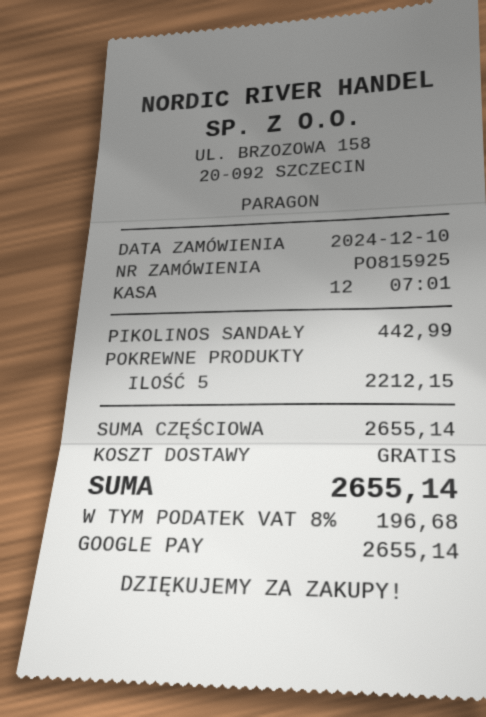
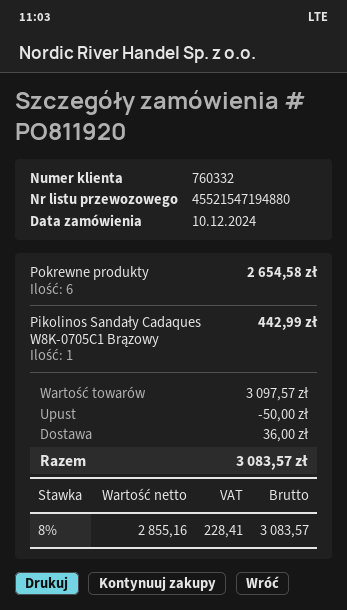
order number: PO815925 -> PO811920
POKREWNE PRODUKTY: 5 for 2212.15 -> 6 for 2654.58
subtotal: 2655.14 -> 3097.57
discount: none -> 50.00
shipping: 0.00 -> 36.00
tax: 8% = 196.68 -> 8% = 228.41
total: 2655.14 -> 3083.57

